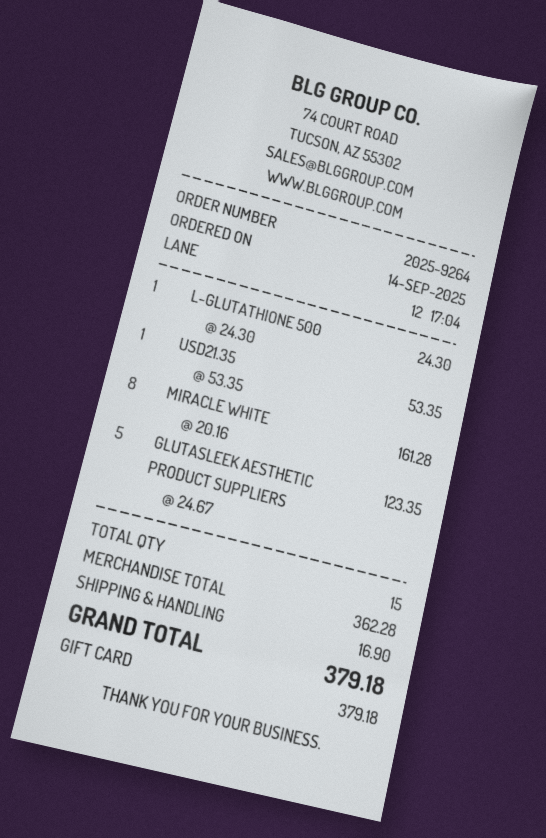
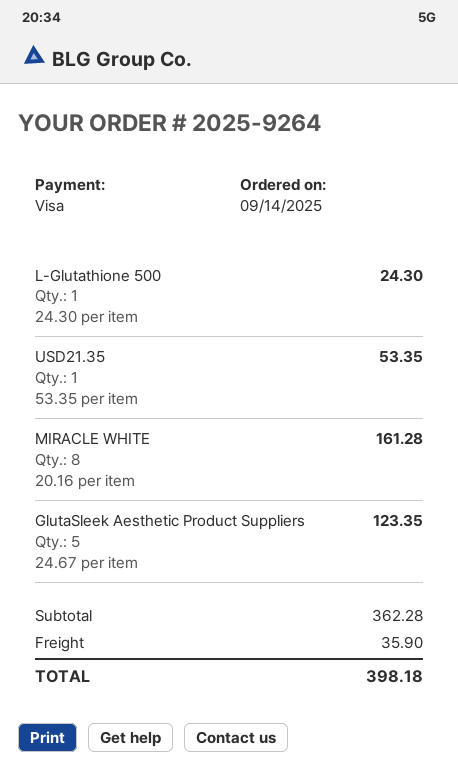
payment method: gift card -> Visa
shipping: 16.90 -> 35.90
total: 379.18 -> 398.18

